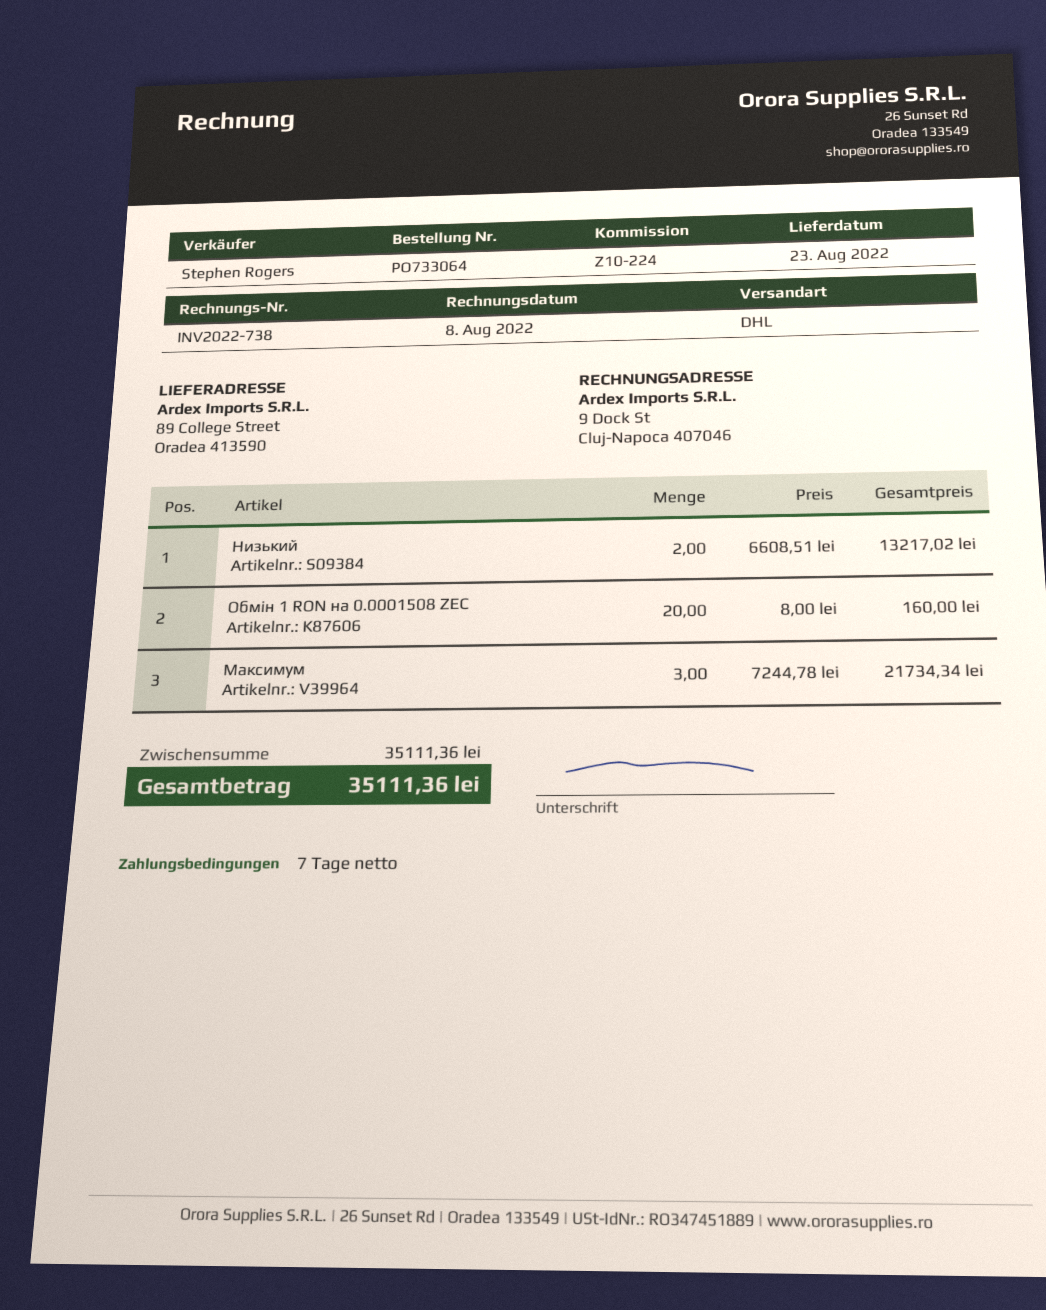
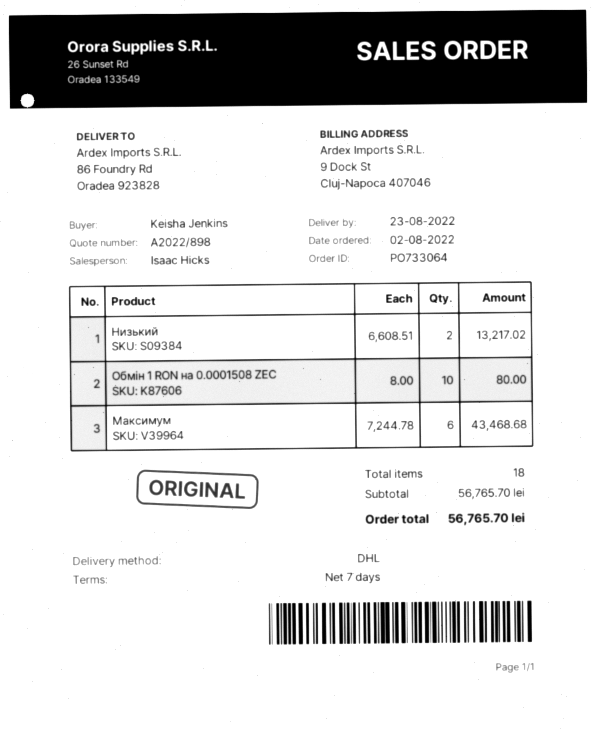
sales rep: Stephen Rogers -> Isaac Hicks
ship to: 89 College Street, Oradea 413590 -> 86 Foundry Rd, Oradea 923828
Обмін 1 RON на 0.0001508 ZEC: 20 x 8.00 = 160.00 -> 10 x 8.00 = 80.00
Максимум: 3 x 7244.78 = 21734.34 -> 6 x 7244.78 = 43468.68
subtotal: 35111.36 -> 56765.70
total: 35111.36 -> 56765.70

